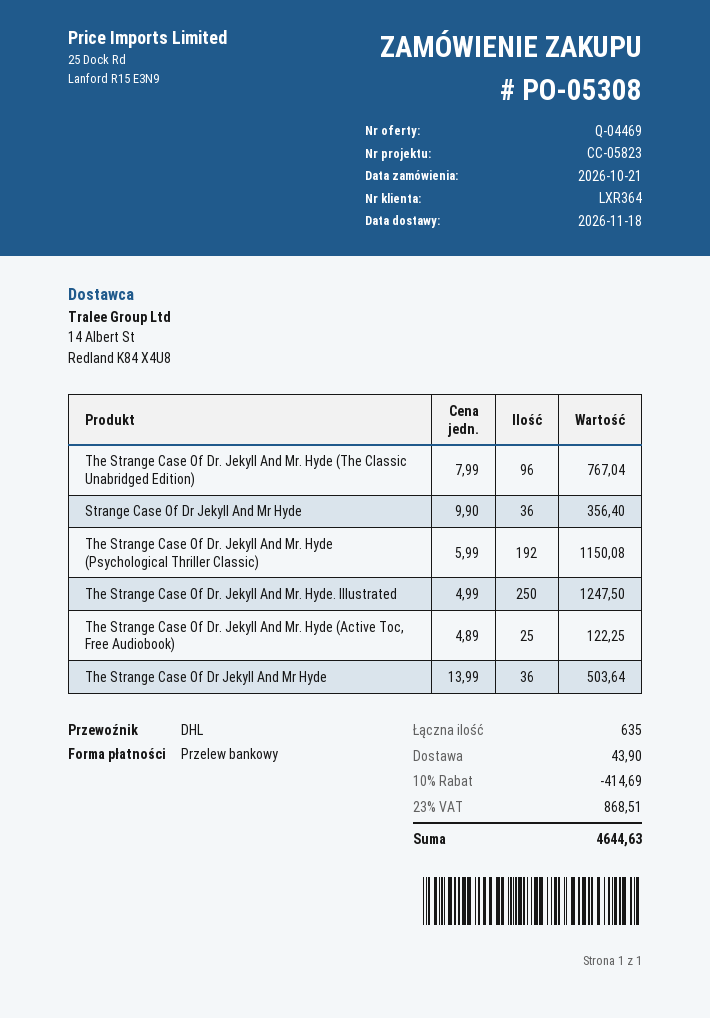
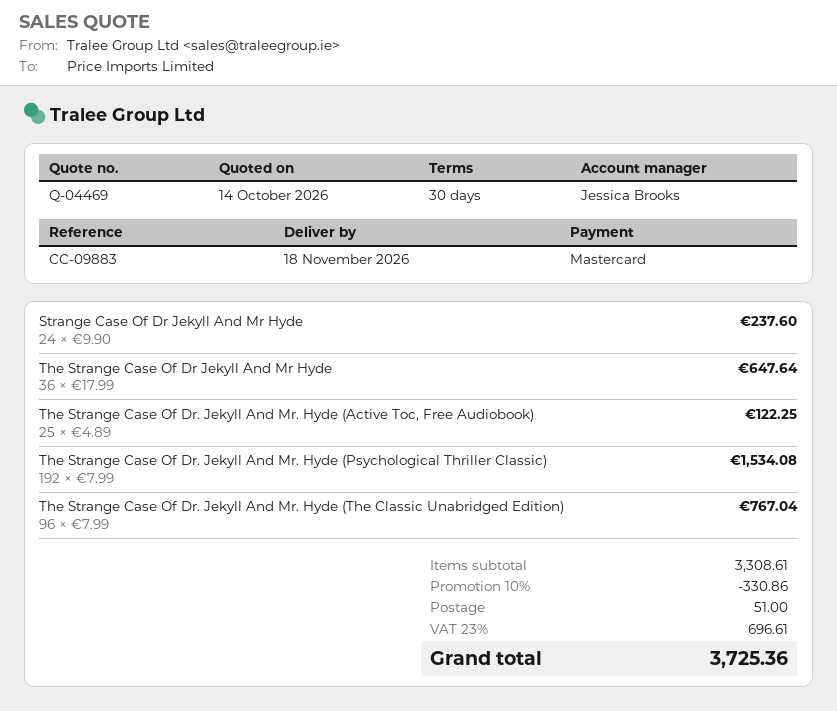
reference: CC-05823 -> CC-09883
payment method: bank transfer -> Mastercard
Strange Case Of Dr Jekyll And Mr Hyde: 36 x 9.90 = 356.40 -> 24 x 9.90 = 237.60
The Strange Case Of Dr. Jekyll And Mr. Hyde (Psychological Thriller Classic): 192 x 5.99 = 1150.08 -> 192 x 7.99 = 1534.08
The Strange Case Of Dr. Jekyll And Mr. Hyde. Illustrated: 250 x 4.99 = 1247.50 -> none
The Strange Case Of Dr Jekyll And Mr Hyde: 36 x 13.99 = 503.64 -> 36 x 17.99 = 647.64
discount: 10% = 414.69 -> 10% = 330.86
shipping: 43.90 -> 51.00
tax: 23% = 868.51 -> 23% = 696.61
total: 4644.63 -> 3725.36

